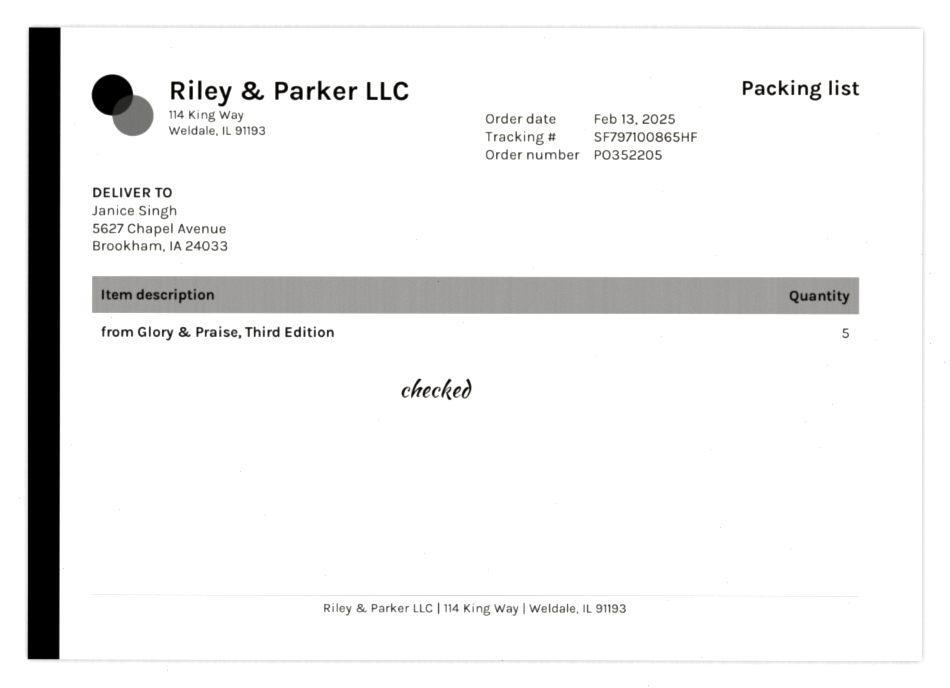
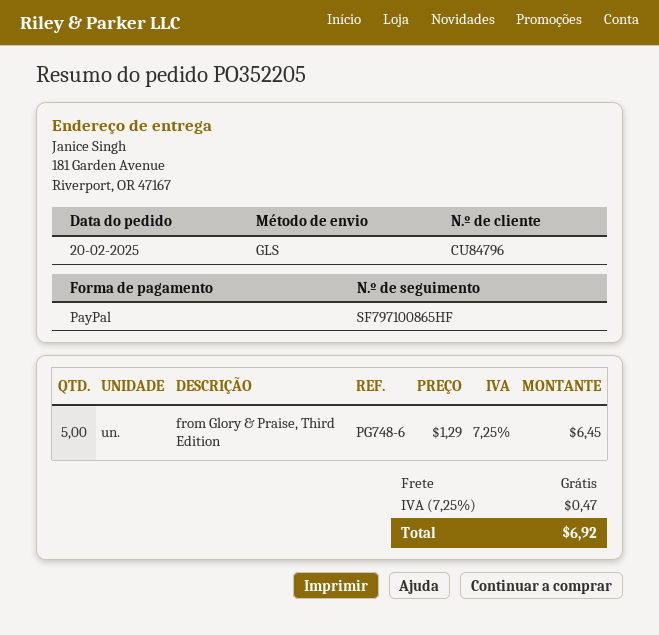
order date: 2025-02-13 -> 2025-02-20
ship to: 5627 Chapel Avenue, Brookham, IA 24033 -> 181 Garden Avenue, Riverport, OR 47167

